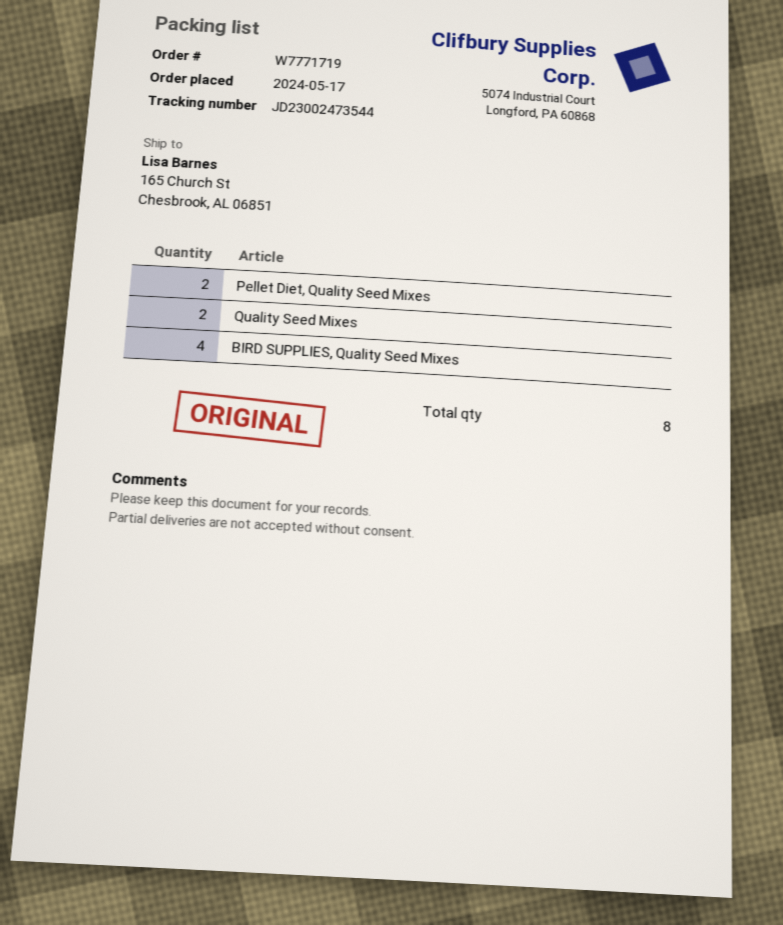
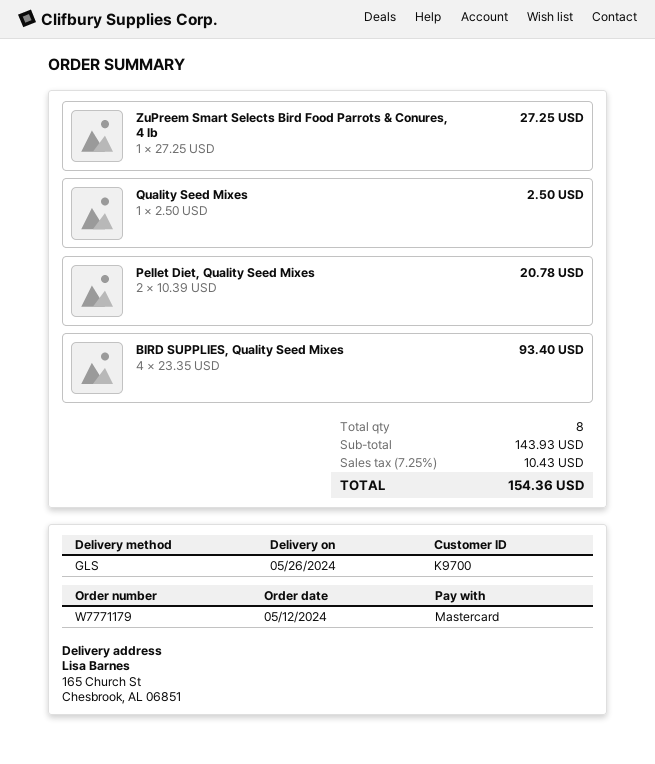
order number: W7771719 -> W7771179
order date: 2024-05-17 -> 2024-05-12
Quality Seed Mixes: 2 -> 1
ZuPreem Smart Selects Bird Food Parrots & Conures, 4 lb: none -> 1

